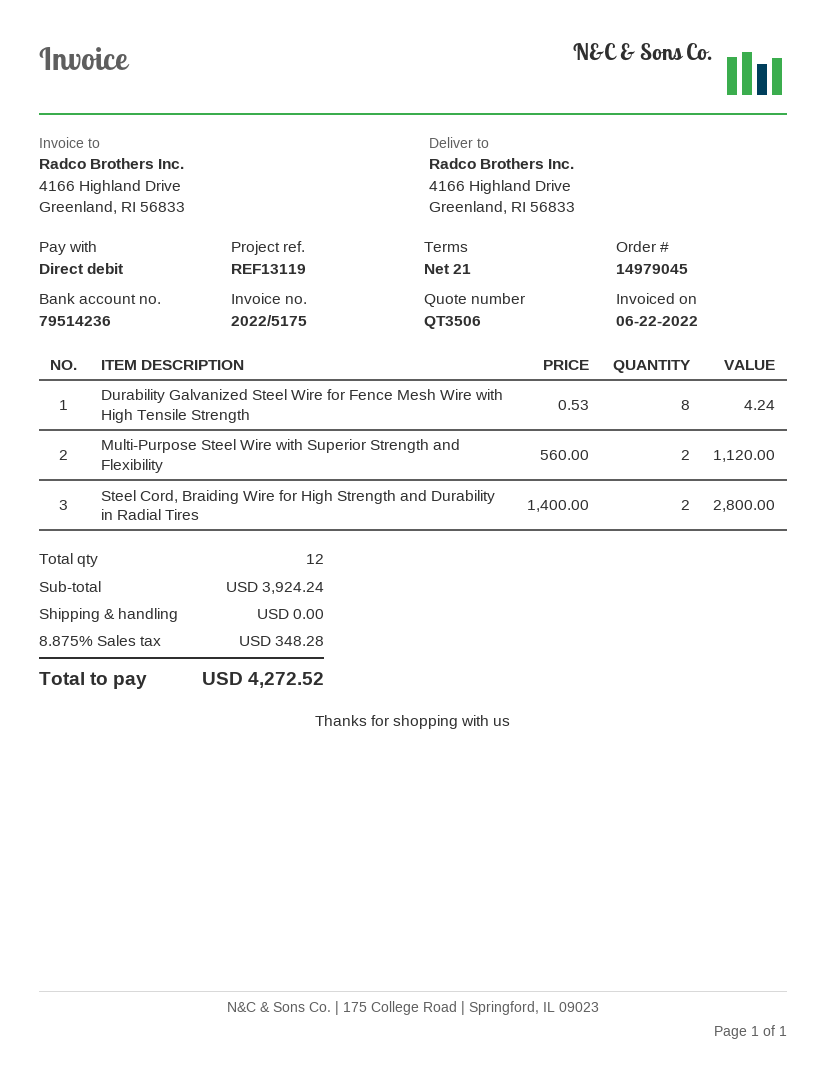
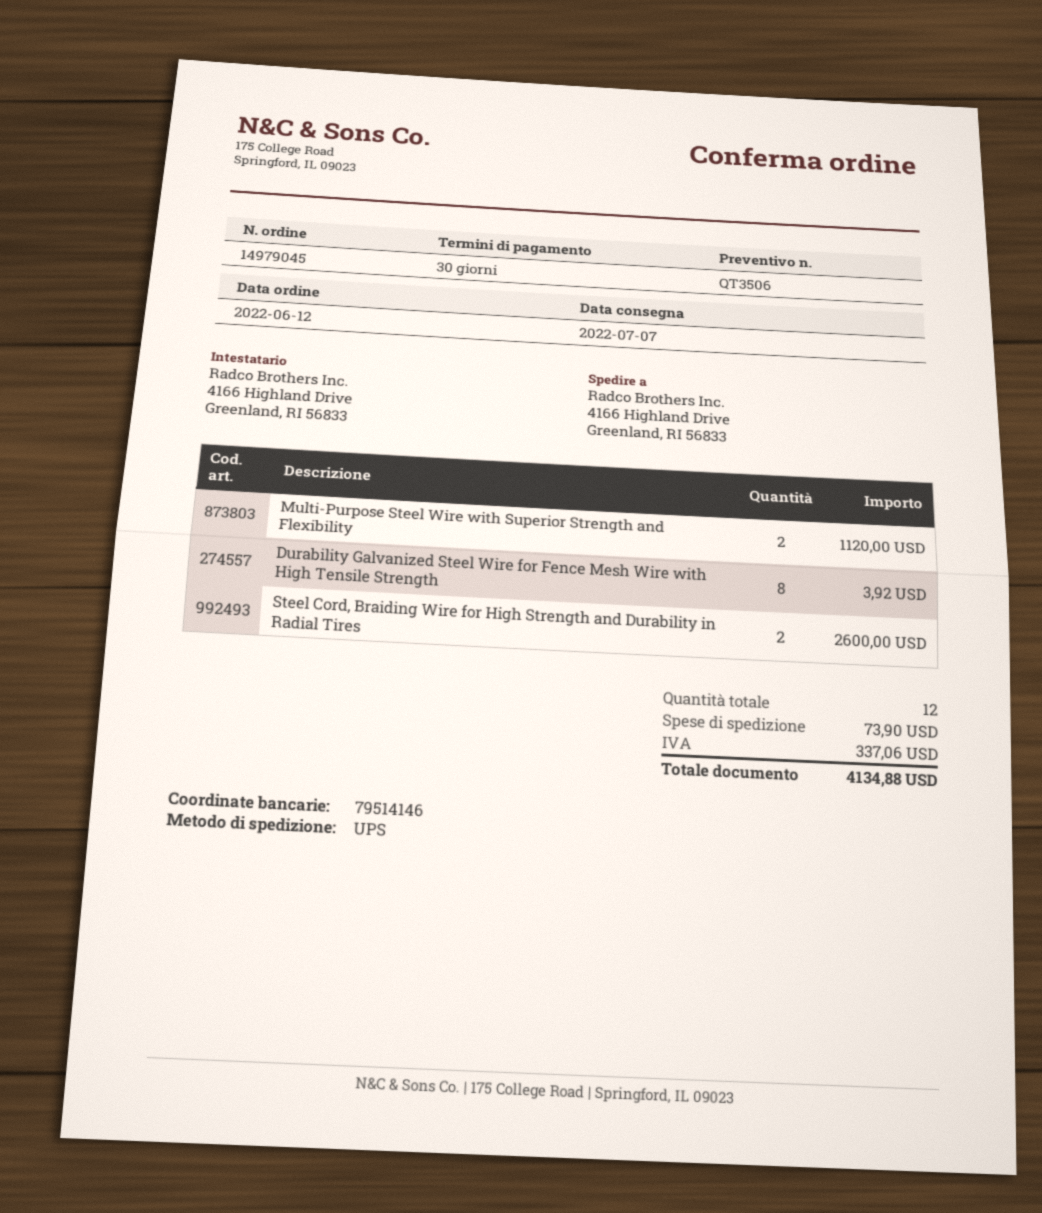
payment terms: 21 days -> 30 days
bank account: 79514236 -> 79514146
Durability Galvanized Steel Wire for Fence Mesh Wire with High Tensile Strength: 8 for 4.24 -> 8 for 3.92
Steel Cord, Braiding Wire for High Strength and Durability in Radial Tires: 2 for 2800.00 -> 2 for 2600.00
shipping: 0.00 -> 73.90
tax: 348.28 -> 337.06
total: 4272.52 -> 4134.88

